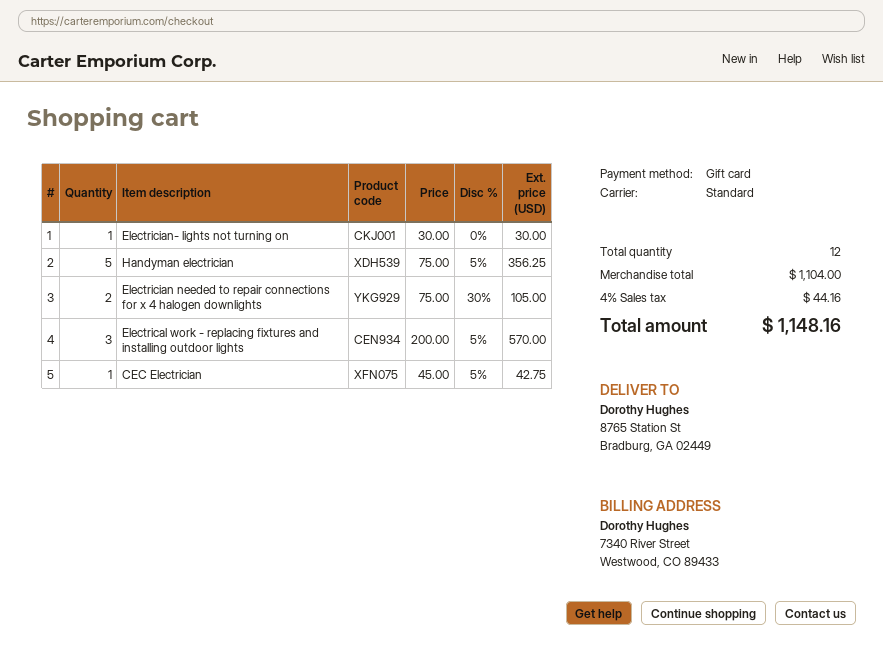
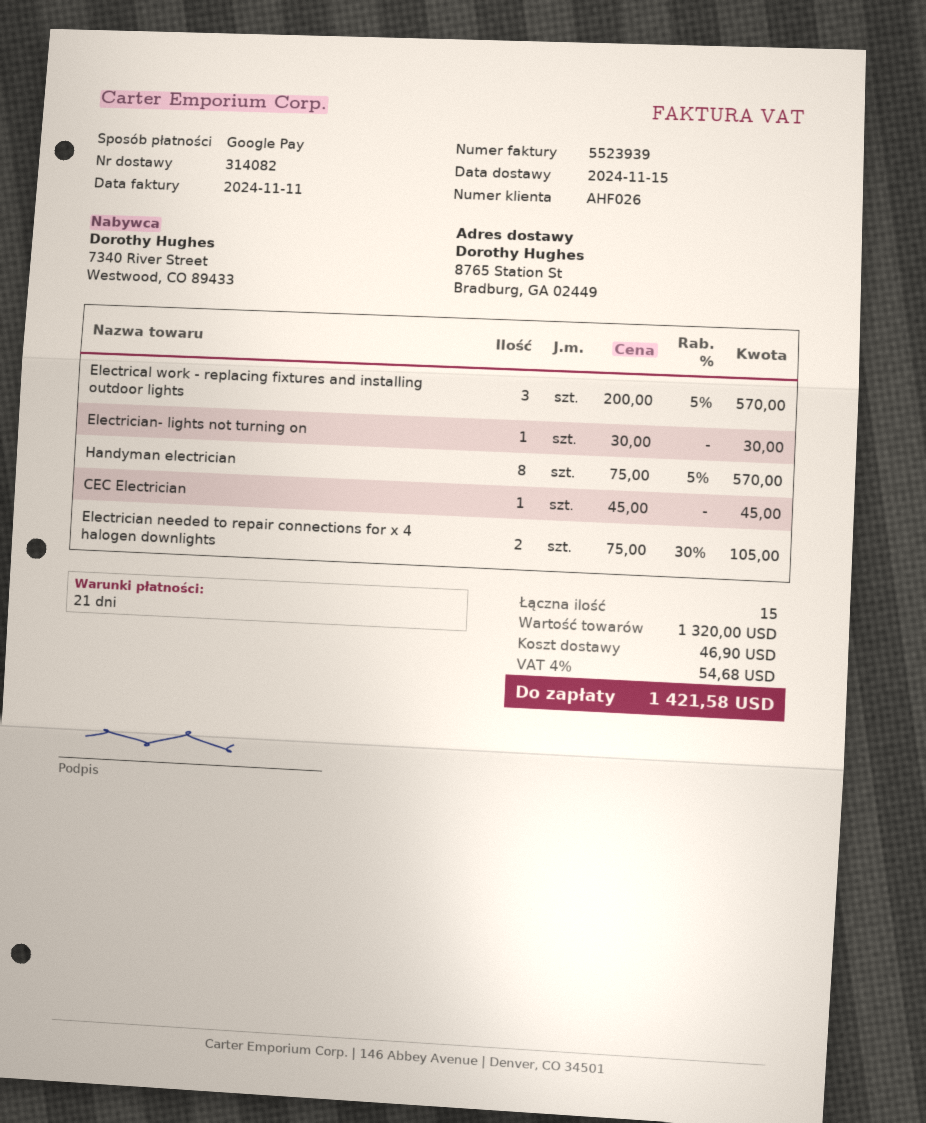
payment method: gift card -> Google Pay
Handyman electrician: 5 x 75.00 - 5% = 356.25 -> 8 x 75.00 - 5% = 570.00
CEC Electrician: 1 x 45.00 - 5% = 42.75 -> 1 x 45.00 = 45.00
total quantity: 12 -> 15
subtotal: 1104.00 -> 1320.00
shipping: none -> 46.90
tax: 4% = 44.16 -> 4% = 54.68
total: 1148.16 -> 1421.58

